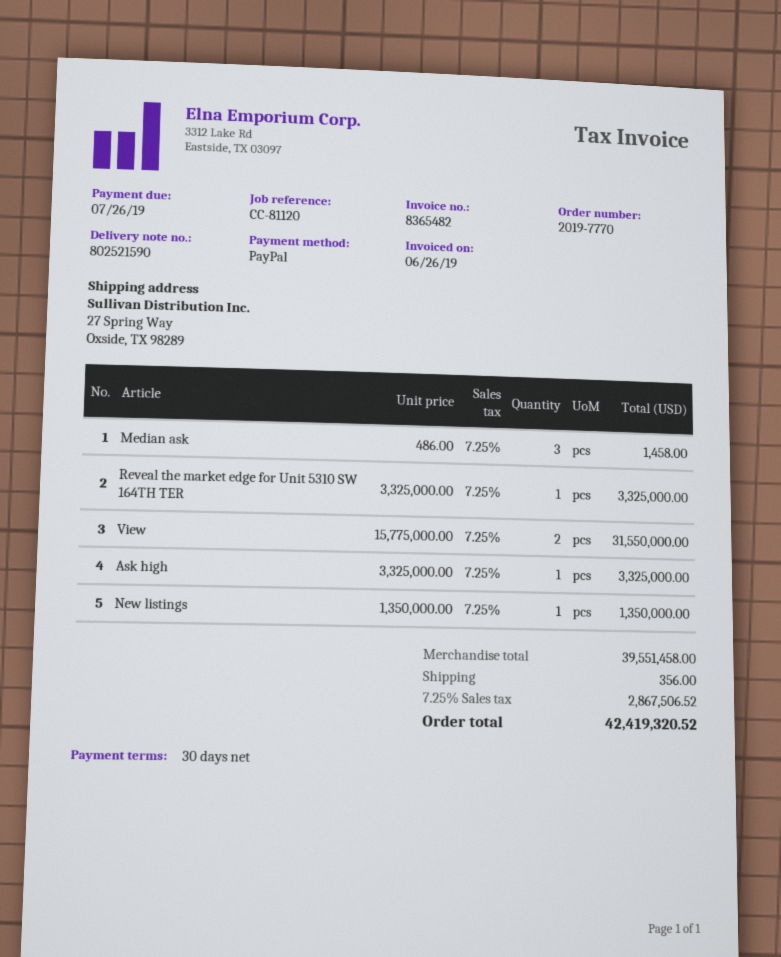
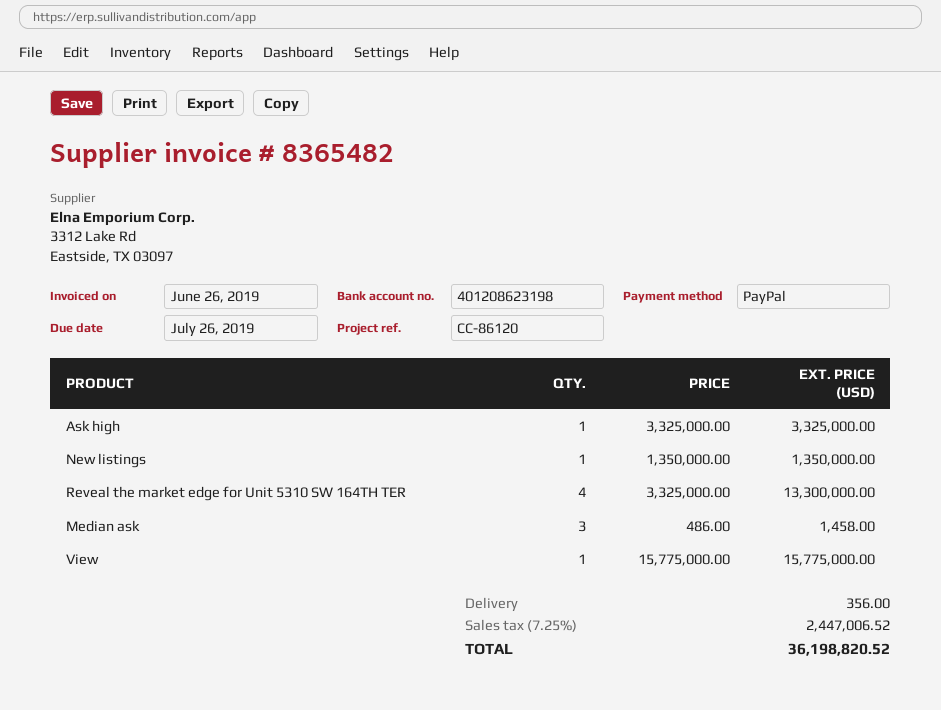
reference: CC-81120 -> CC-86120
Reveal the market edge for Unit 5310 SW 164TH TER: 1 x 3325000.00 = 3325000.00 -> 4 x 3325000.00 = 13300000.00
View: 2 x 15775000.00 = 31550000.00 -> 1 x 15775000.00 = 15775000.00
tax: 7.25% = 2867506.52 -> 7.25% = 2447006.52
total: 42419320.52 -> 36198820.52

